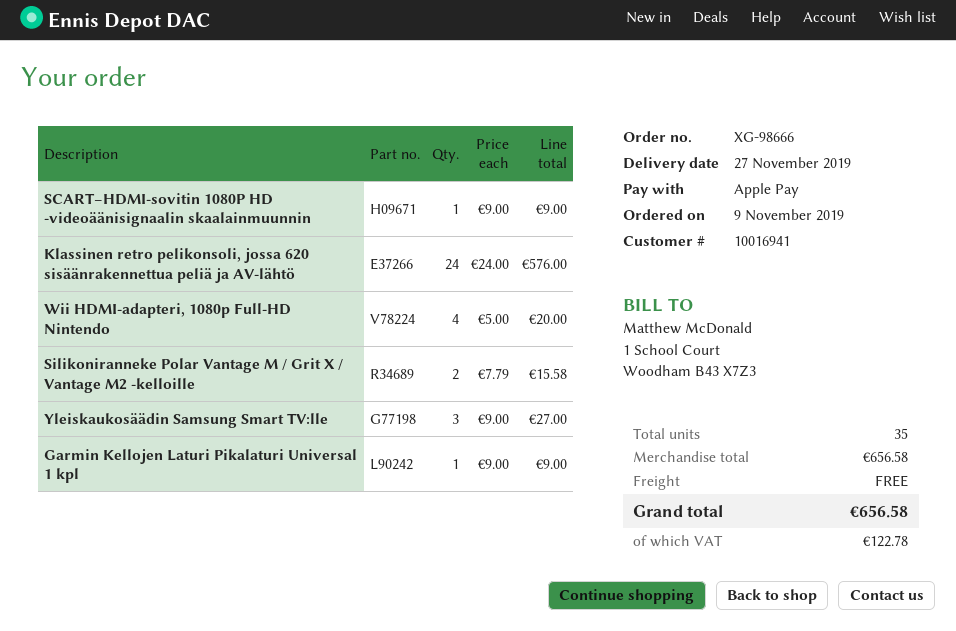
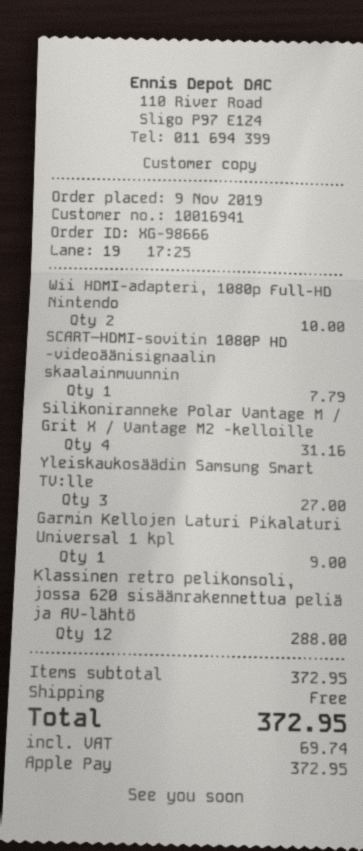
SCART–HDMI-sovitin 1080P HD -videoäänisignaalin skaalainmuunnin: 1 for 9.00 -> 1 for 7.79
Klassinen retro pelikonsoli, jossa 620 sisäänrakennettua peliä ja AV-lähtö: 24 for 576.00 -> 12 for 288.00
Wii HDMI-adapteri, 1080p Full-HD Nintendo: 4 for 20.00 -> 2 for 10.00
Silikoniranneke Polar Vantage M / Grit X / Vantage M2 -kelloille: 2 for 15.58 -> 4 for 31.16
subtotal: 656.58 -> 372.95
tax: 122.78 -> 69.74
total: 656.58 -> 372.95

